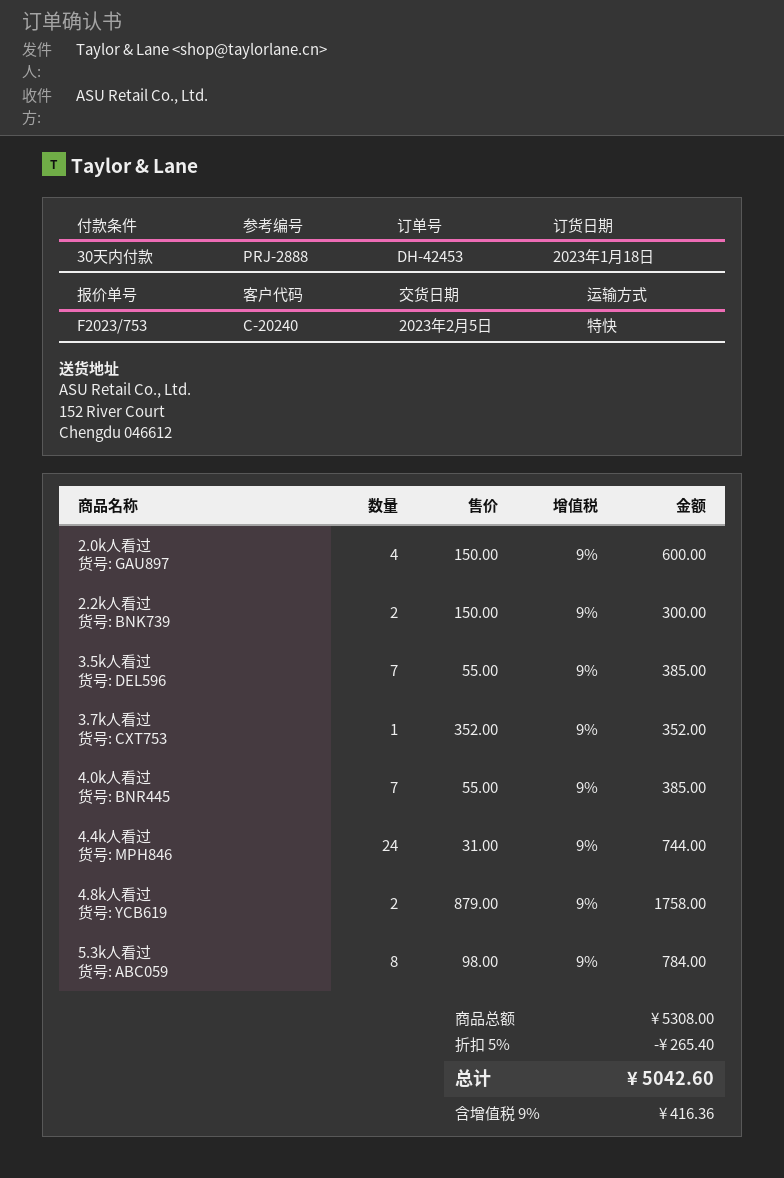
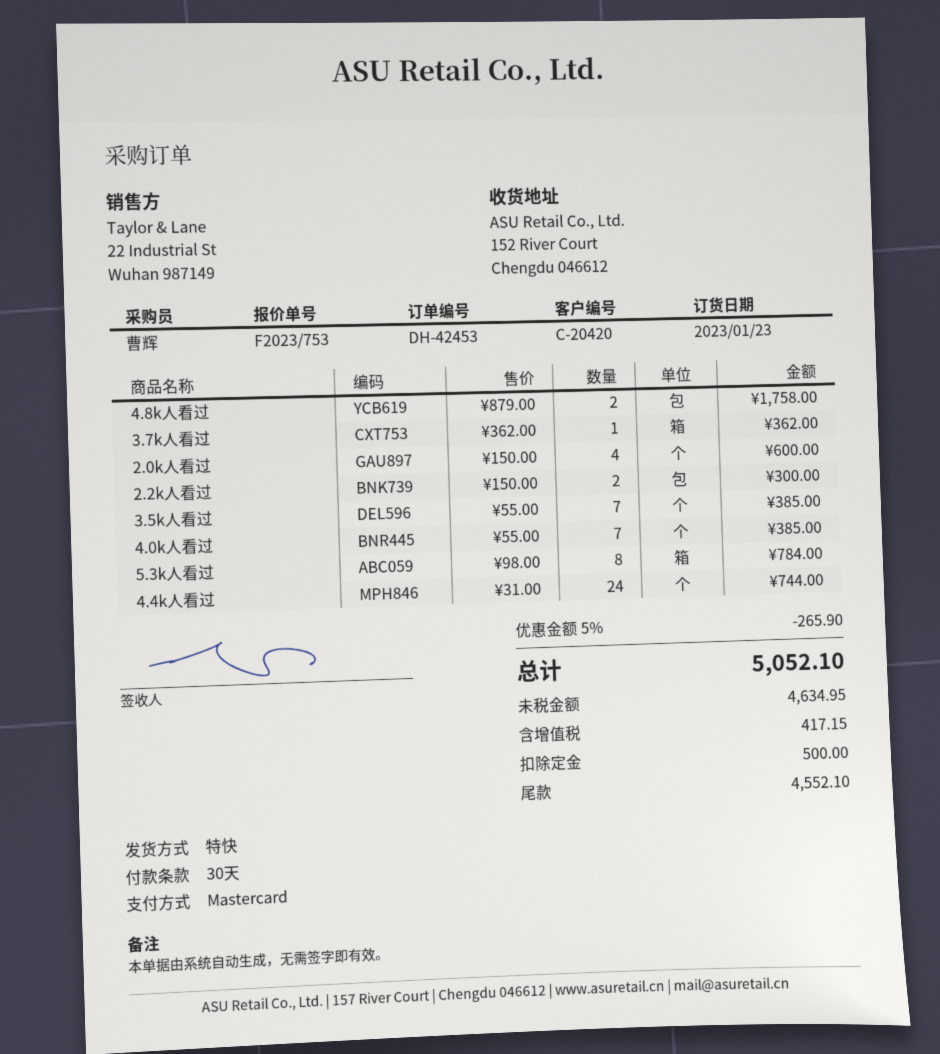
order date: 2023-01-18 -> 2023-01-23
customer number: C-20240 -> C-20420
3.7k人看过: 1 x 352.00 = 352.00 -> 1 x 362.00 = 362.00
discount: 5% = 265.40 -> 5% = 265.90
tax: 416.36 -> 417.15
total: 5042.60 -> 5052.10

